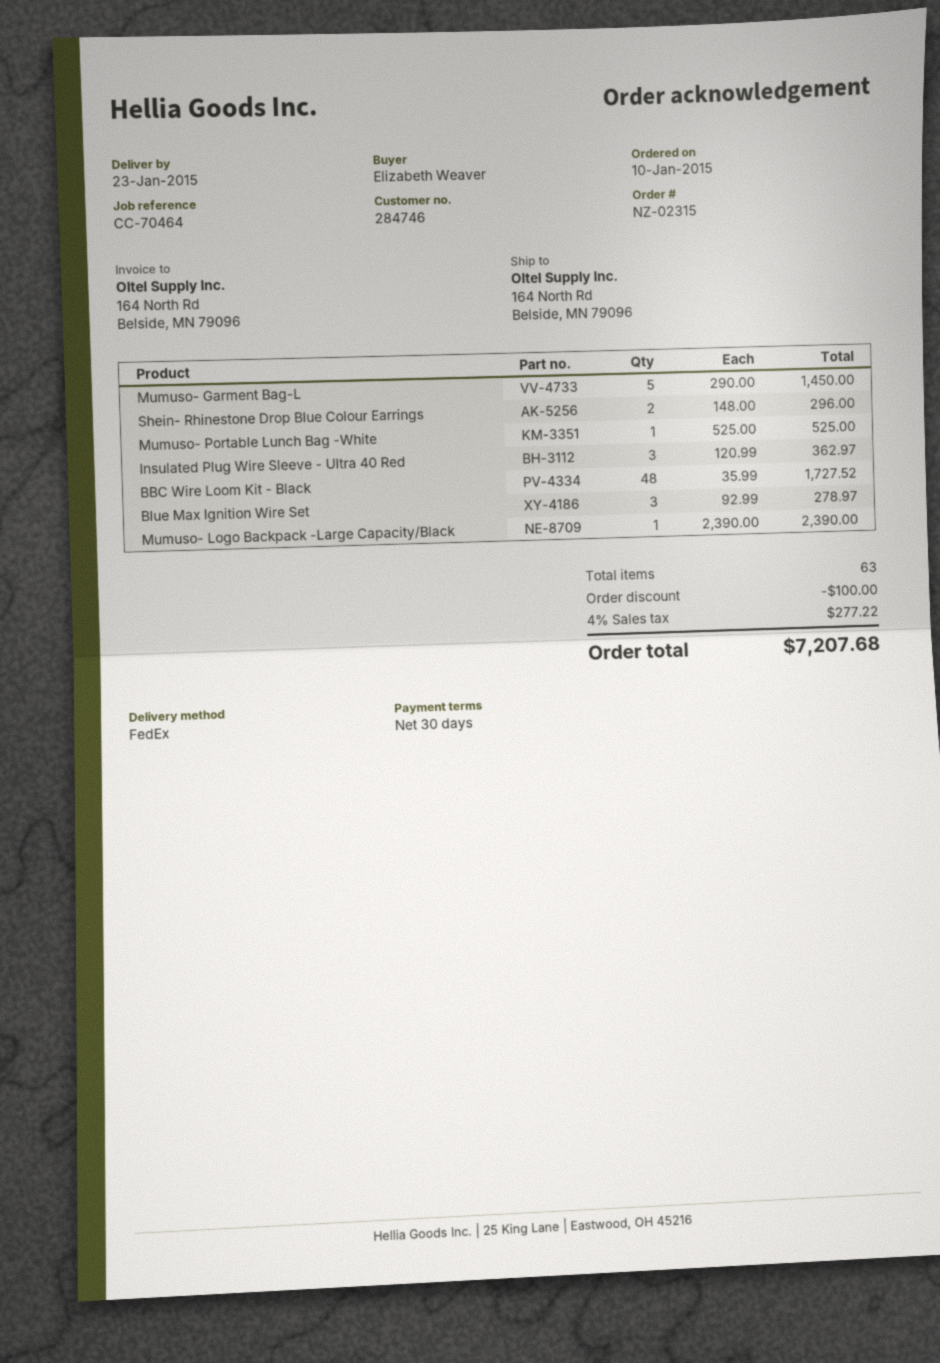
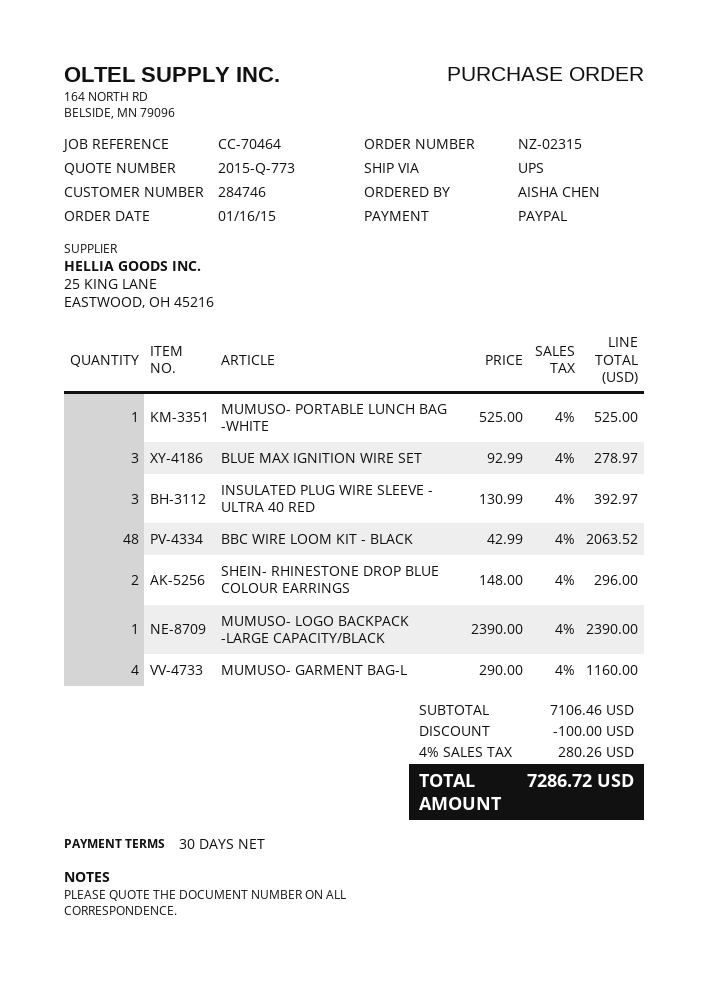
order date: 2015-01-10 -> 2015-01-16
ordered by: Elizabeth Weaver -> AISHA CHEN
shipping method: FedEx -> UPS
Mumuso- Garment Bag-L: 5 x 290.00 = 1450.00 -> 4 x 290.00 = 1160.00
Insulated Plug Wire Sleeve - Ultra 40 Red: 3 x 120.99 = 362.97 -> 3 x 130.99 = 392.97
BBC Wire Loom Kit - Black: 48 x 35.99 = 1727.52 -> 48 x 42.99 = 2063.52
tax: 4% = 277.22 -> 4% = 280.26
total: 7207.68 -> 7286.72

